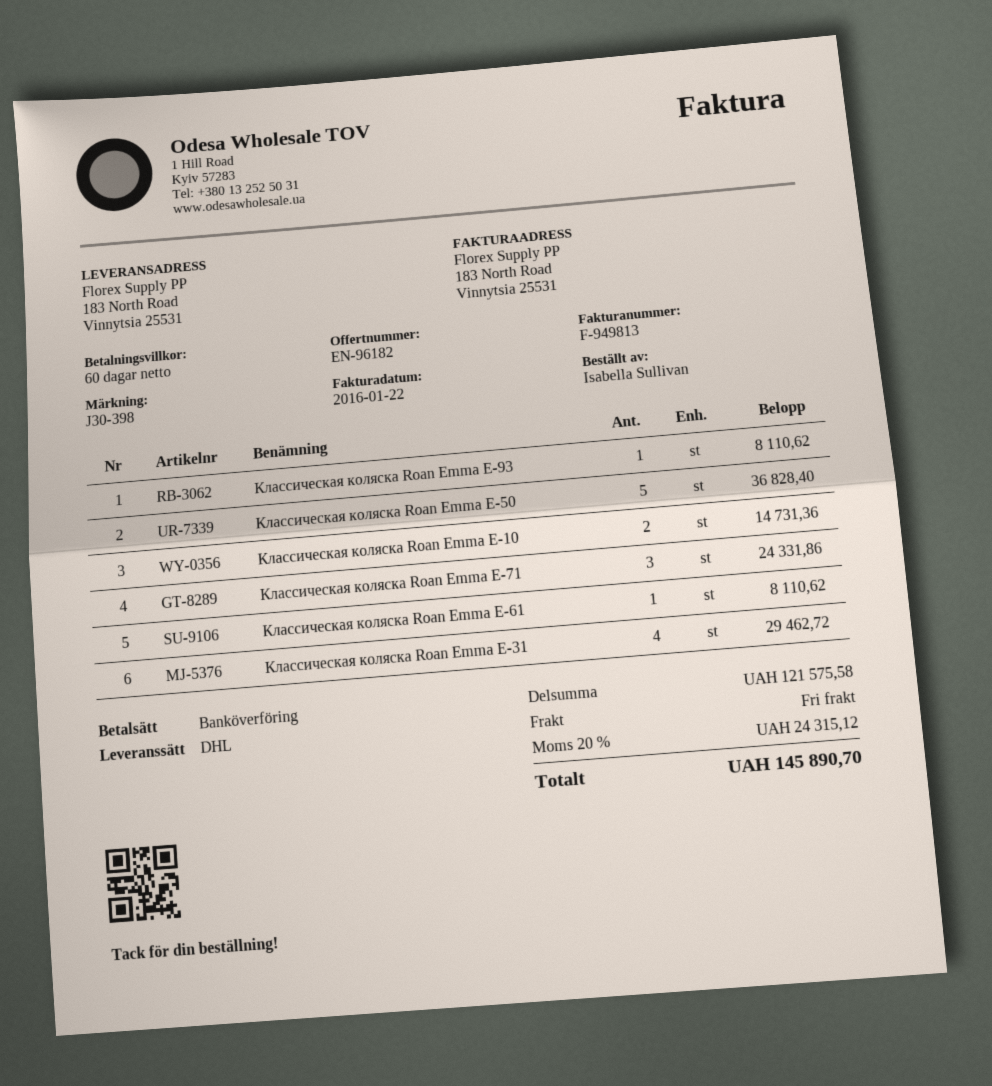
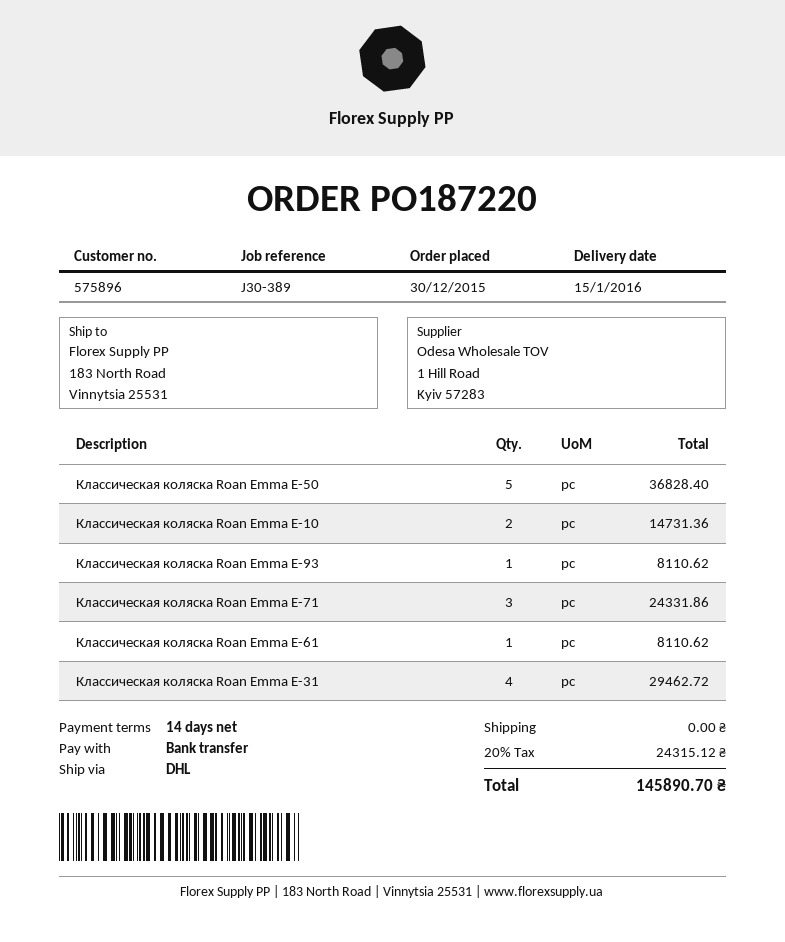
payment terms: 60 days -> 14 days
reference: J30-398 -> J30-389

